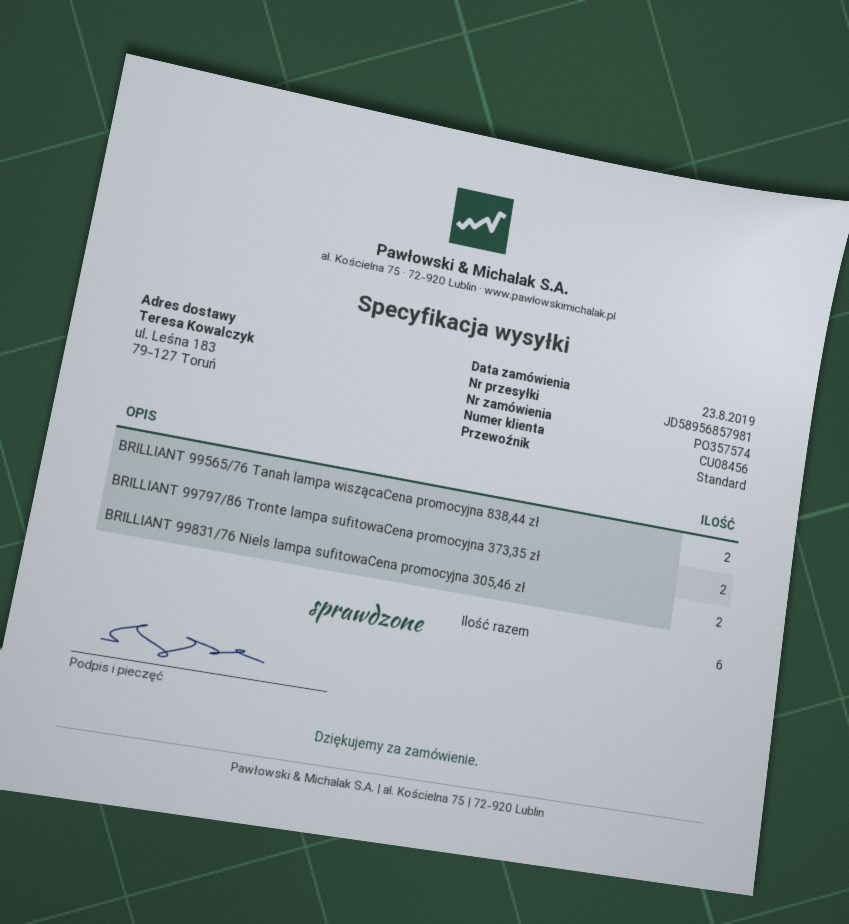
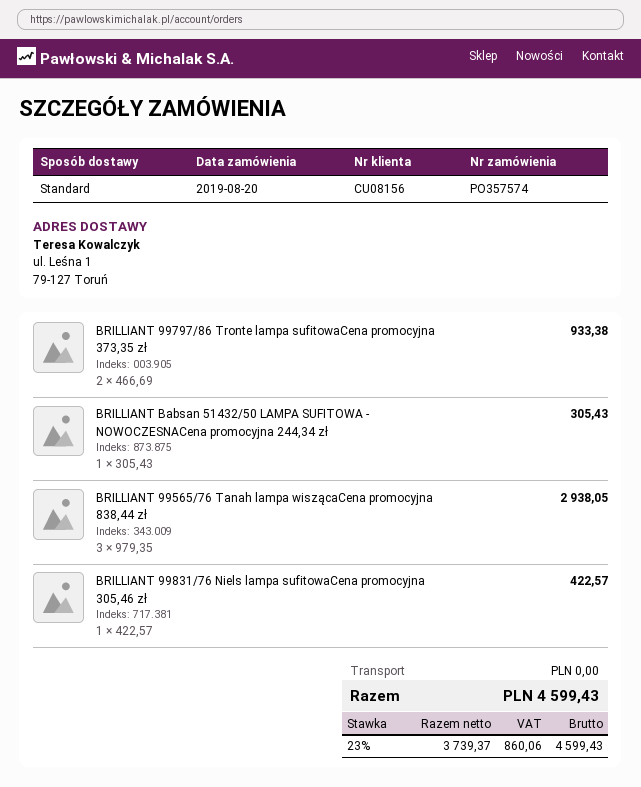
order date: 2019-08-23 -> 2019-08-20
customer number: CU08456 -> CU08156
ship to: ul. Leśna 183, 79-127 Toruń -> ul. Leśna 1, 79-127 Toruń
BRILLIANT 99565/76 Tanah lampa wiszącaCena promocyjna 838,44 zł: 2 -> 3
BRILLIANT 99831/76 Niels lampa sufitowaCena promocyjna 305,46 zł: 2 -> 1
BRILLIANT Babsan 51432/50 LAMPA SUFITOWA - NOWOCZESNACena promocyjna 244,34 zł: none -> 1

